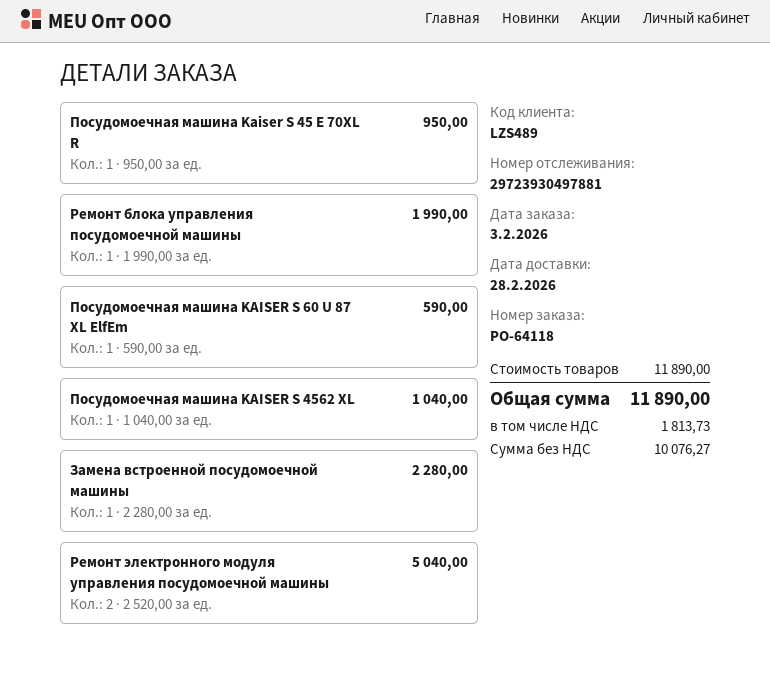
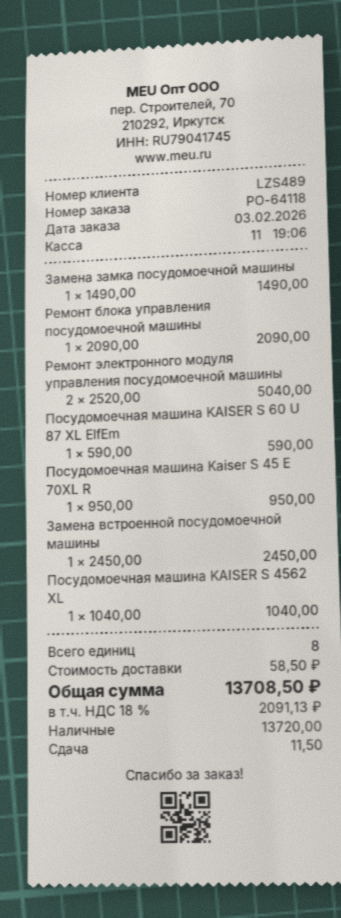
Ремонт блока управления посудомоечной машины: 1 x 1990.00 = 1990.00 -> 1 x 2090.00 = 2090.00
Замена встроенной посудомоечной машины: 1 x 2280.00 = 2280.00 -> 1 x 2450.00 = 2450.00
Замена замка посудомоечной машины: none -> 1 x 1490.00 = 1490.00
shipping: none -> 58.50
tax: 1813.73 -> 2091.13
total: 11890.00 -> 13708.50

